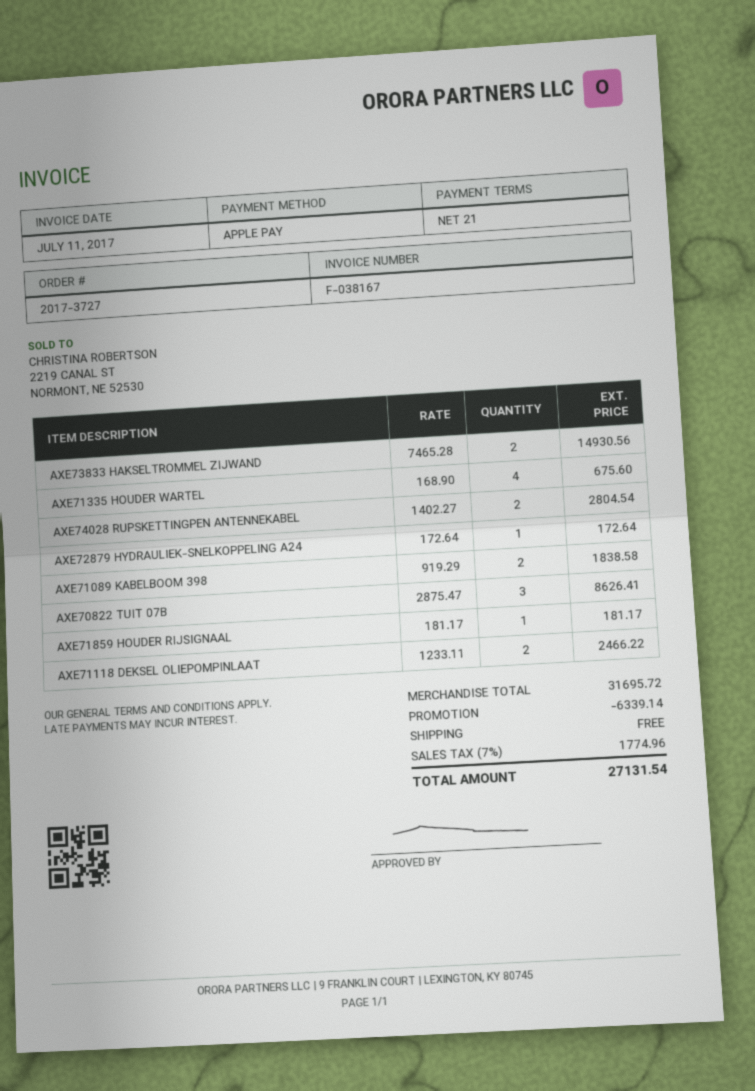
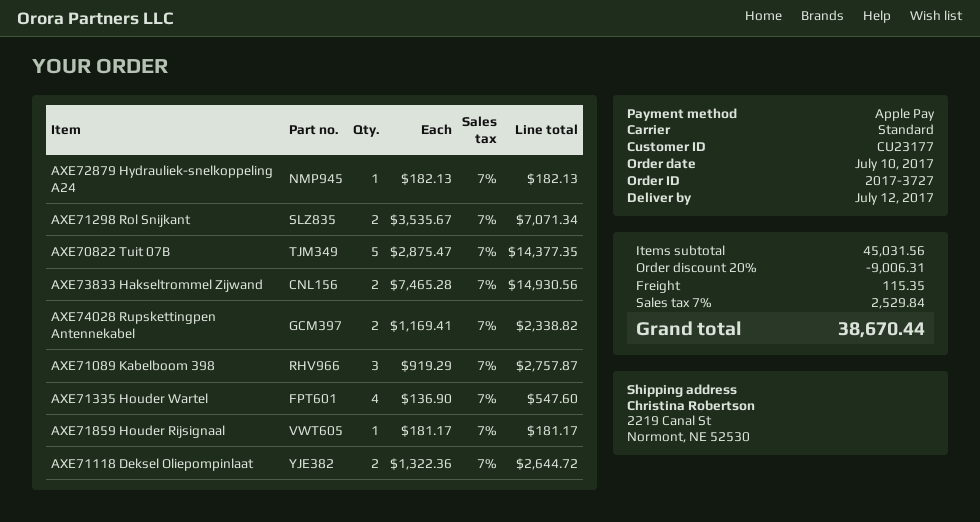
AXE71335 HOUDER WARTEL: 4 x 168.90 = 675.60 -> 4 x 136.90 = 547.60
AXE74028 RUPSKETTINGPEN ANTENNEKABEL: 2 x 1402.27 = 2804.54 -> 2 x 1169.41 = 2338.82
AXE72879 HYDRAULIEK-SNELKOPPELING A24: 1 x 172.64 = 172.64 -> 1 x 182.13 = 182.13
AXE71089 KABELBOOM 398: 2 x 919.29 = 1838.58 -> 3 x 919.29 = 2757.87
AXE70822 TUIT 07B: 3 x 2875.47 = 8626.41 -> 5 x 2875.47 = 14377.35
AXE71118 DEKSEL OLIEPOMPINLAAT: 2 x 1233.11 = 2466.22 -> 2 x 1322.36 = 2644.72
AXE71298 Rol Snijkant: none -> 2 x 3535.67 = 7071.34
subtotal: 31695.72 -> 45031.56
discount: 6339.14 -> 9006.31
shipping: 0.00 -> 115.35
tax: 7% = 1774.96 -> 7% = 2529.84
total: 27131.54 -> 38670.44

